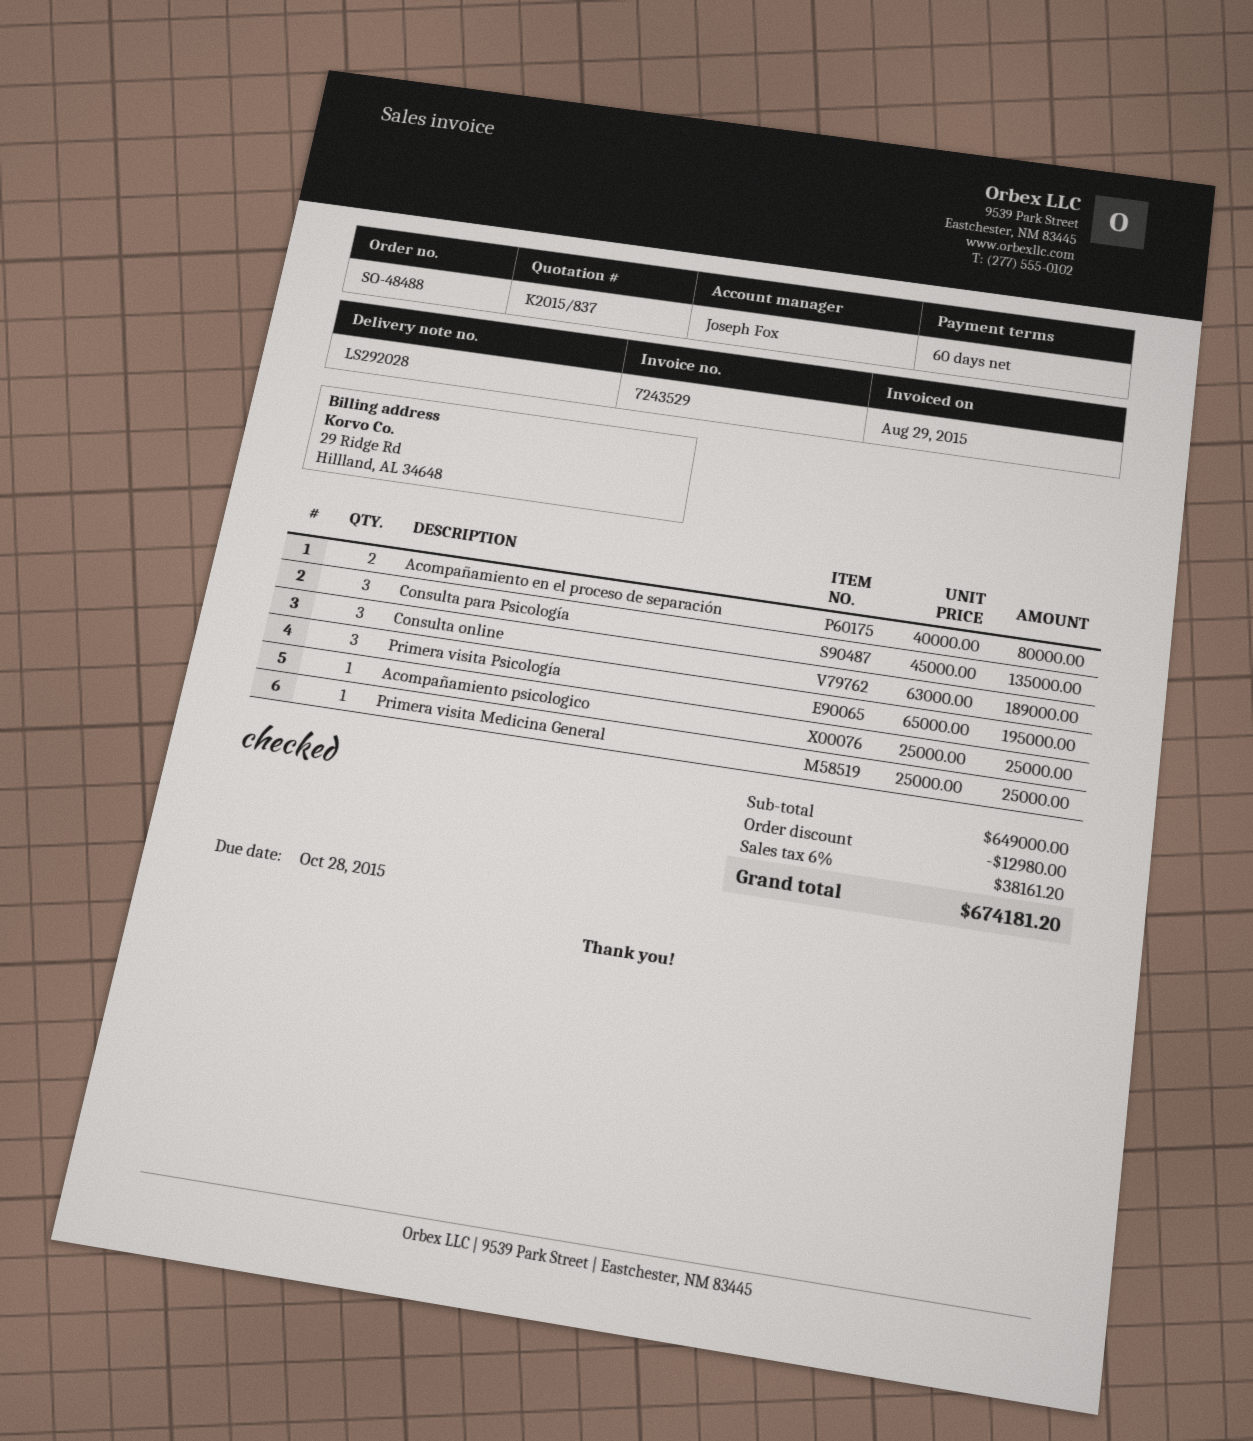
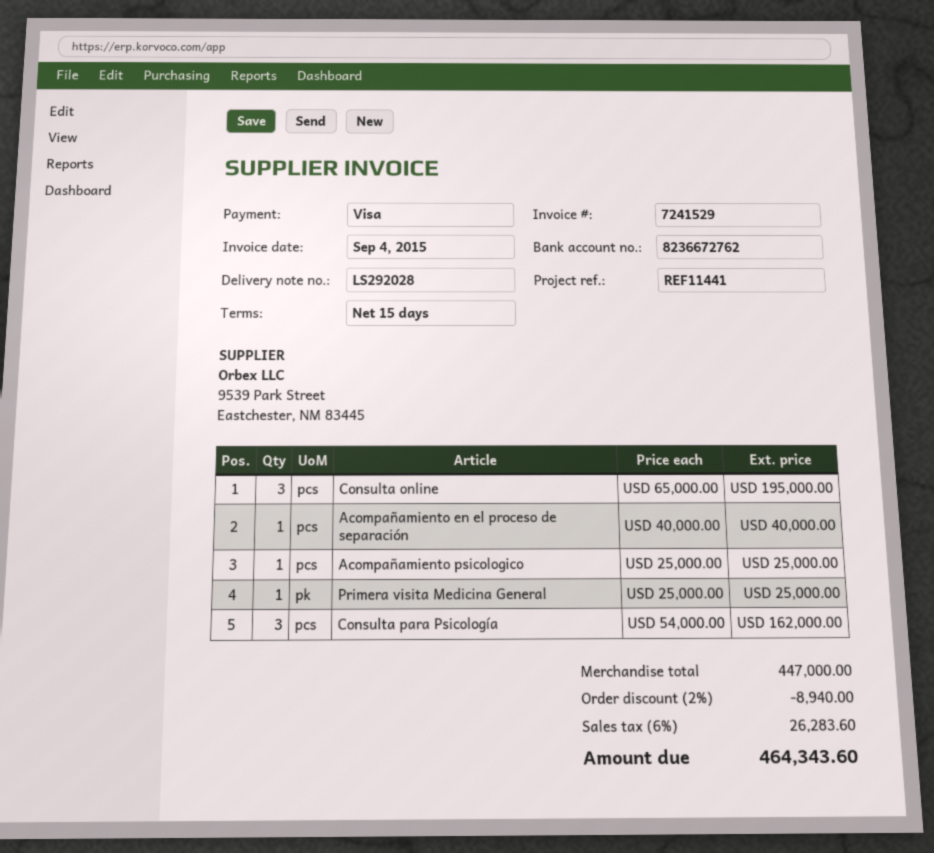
invoice number: 7243529 -> 7241529
invoice date: 2015-08-29 -> 2015-09-04
payment terms: 60 days -> 15 days
Acompañamiento en el proceso de separación: 2 x 40000.00 = 80000.00 -> 1 x 40000.00 = 40000.00
Consulta para Psicología: 3 x 45000.00 = 135000.00 -> 3 x 54000.00 = 162000.00
Consulta online: 3 x 63000.00 = 189000.00 -> 3 x 65000.00 = 195000.00
Primera visita Psicología: 3 x 65000.00 = 195000.00 -> none
subtotal: 649000.00 -> 447000.00
discount: 12980.00 -> 8940.00
tax: 6% = 38161.20 -> 6% = 26283.60
total: 674181.20 -> 464343.60

